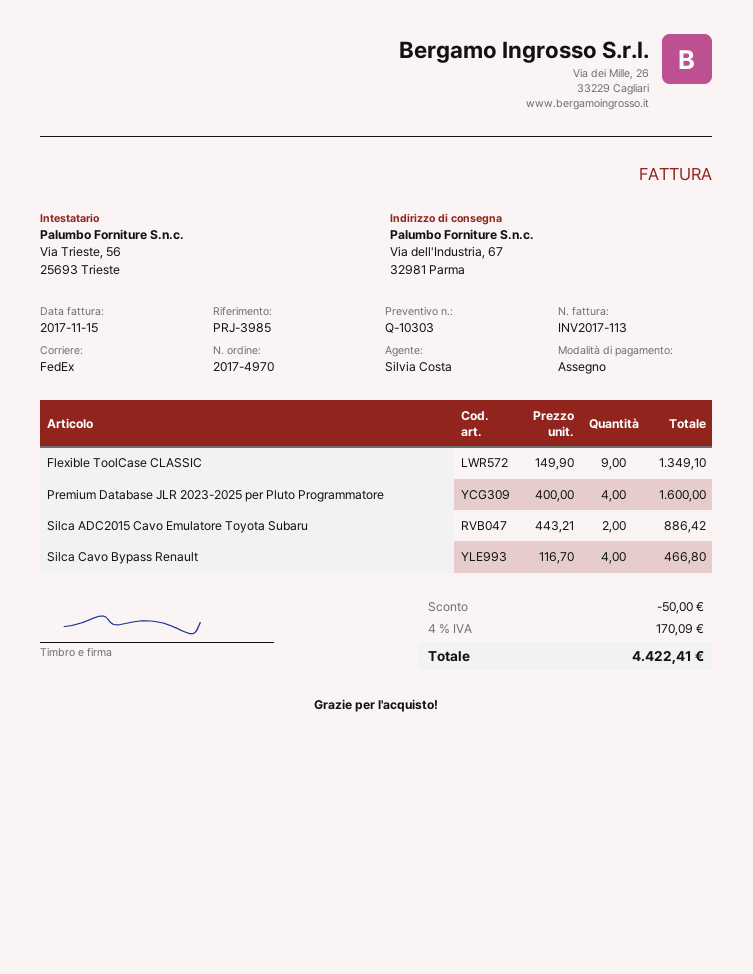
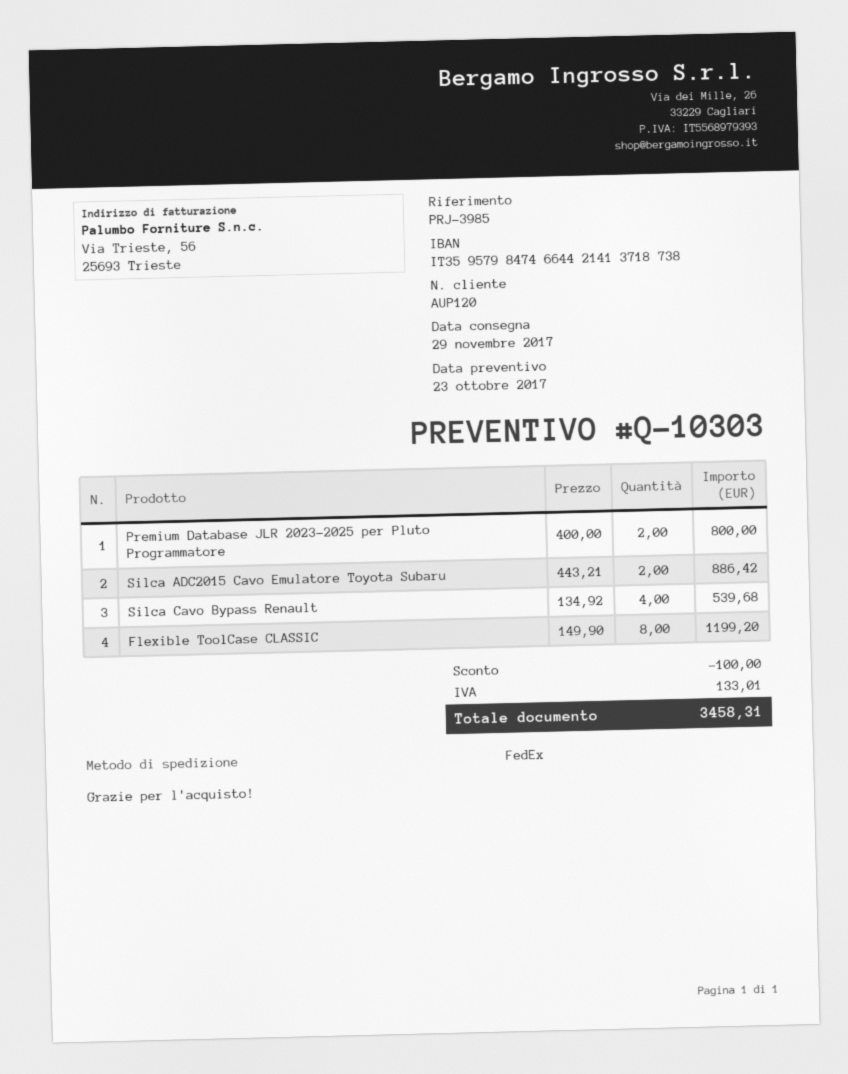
Flexible ToolCase CLASSIC: 9 x 149.90 = 1349.10 -> 8 x 149.90 = 1199.20
Premium Database JLR 2023-2025 per Pluto Programmatore: 4 x 400.00 = 1600.00 -> 2 x 400.00 = 800.00
Silca Cavo Bypass Renault: 4 x 116.70 = 466.80 -> 4 x 134.92 = 539.68
discount: 50.00 -> 100.00
tax: 170.09 -> 133.01
total: 4422.41 -> 3458.31

